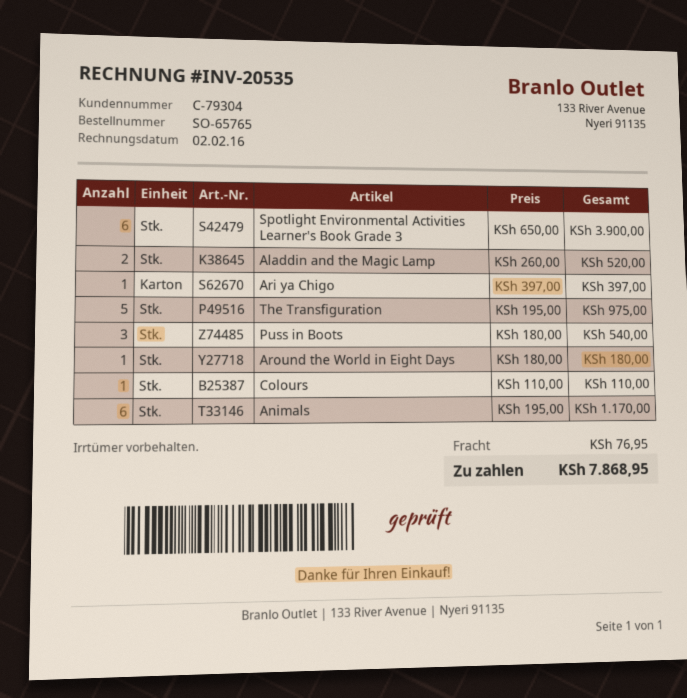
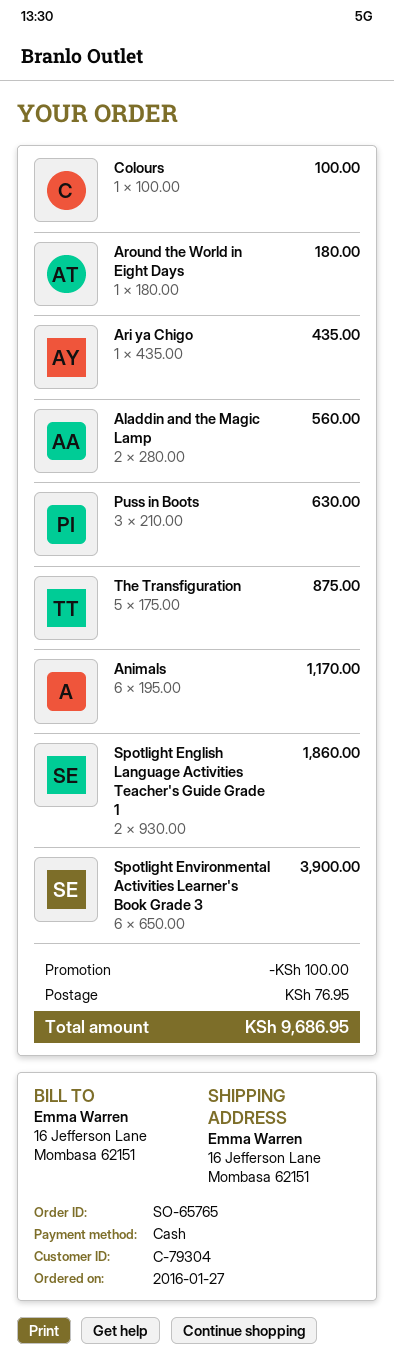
Aladdin and the Magic Lamp: 2 x 260.00 = 520.00 -> 2 x 280.00 = 560.00
Ari ya Chigo: 1 x 397.00 = 397.00 -> 1 x 435.00 = 435.00
The Transfiguration: 5 x 195.00 = 975.00 -> 5 x 175.00 = 875.00
Puss in Boots: 3 x 180.00 = 540.00 -> 3 x 210.00 = 630.00
Colours: 1 x 110.00 = 110.00 -> 1 x 100.00 = 100.00
Spotlight English Language Activities Teacher's Guide Grade 1: none -> 2 x 930.00 = 1860.00
discount: none -> 100.00
total: 7868.95 -> 9686.95

